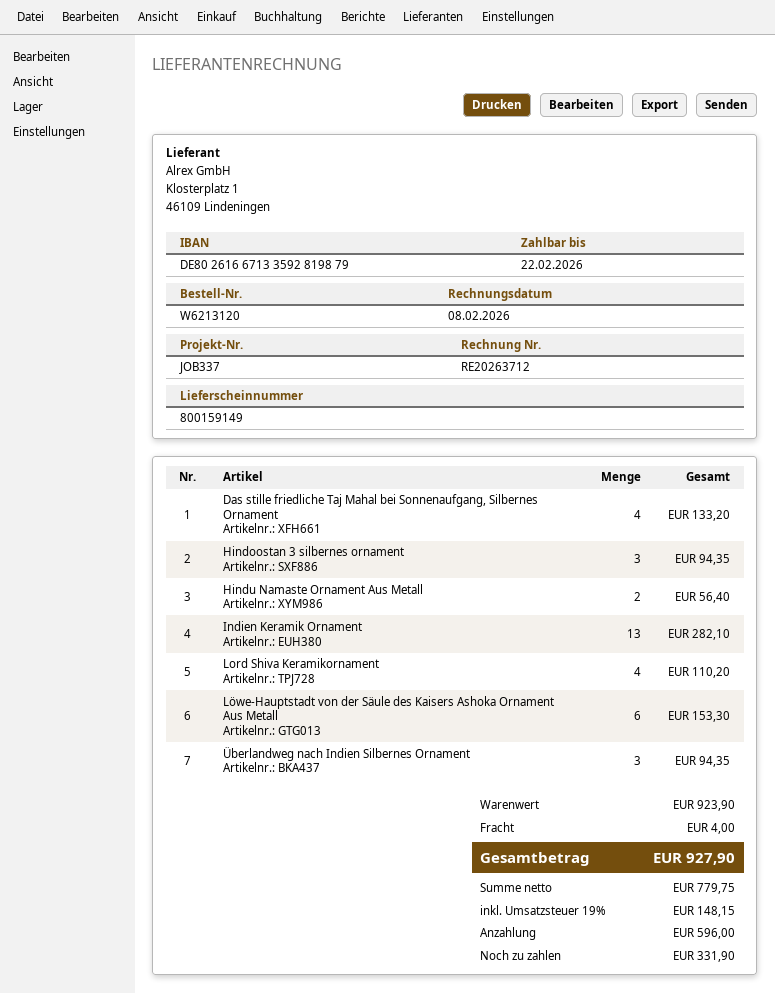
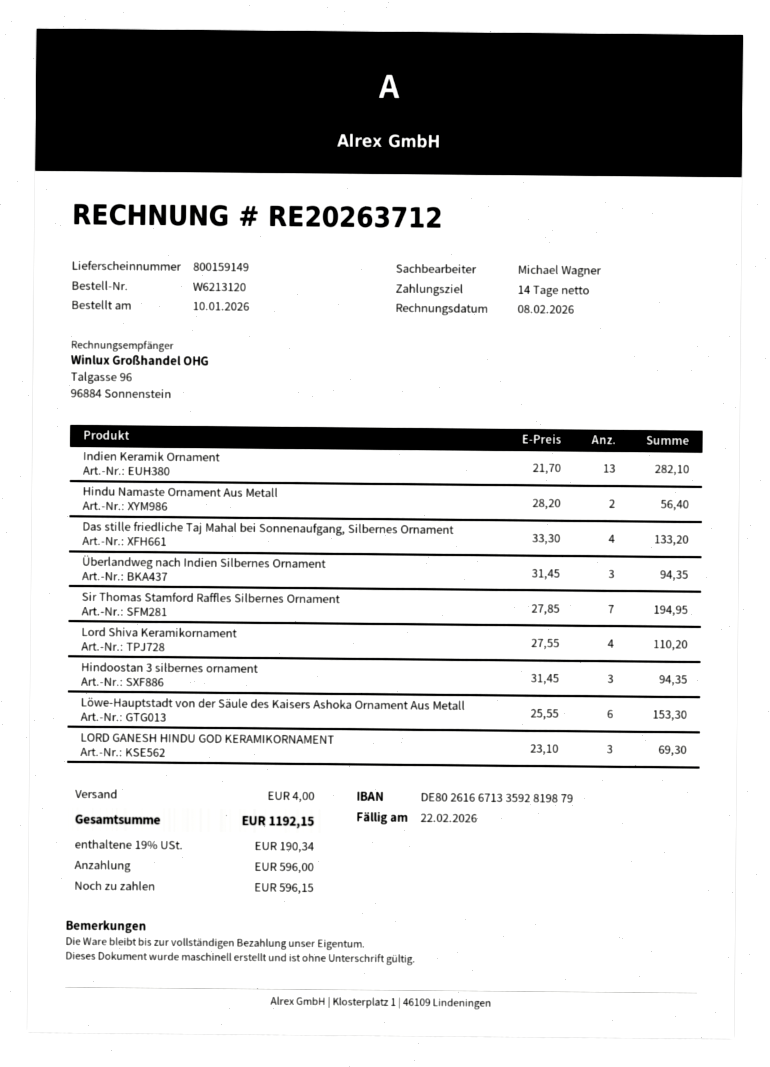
Sir Thomas Stamford Raffles Silbernes Ornament: none -> 7 for 194.95
LORD GANESH HINDU GOD KERAMIKORNAMENT: none -> 3 for 69.30
tax: 19% = 148.15 -> 19% = 190.34
total: 927.90 -> 1192.15
balance: 331.90 -> 596.15

